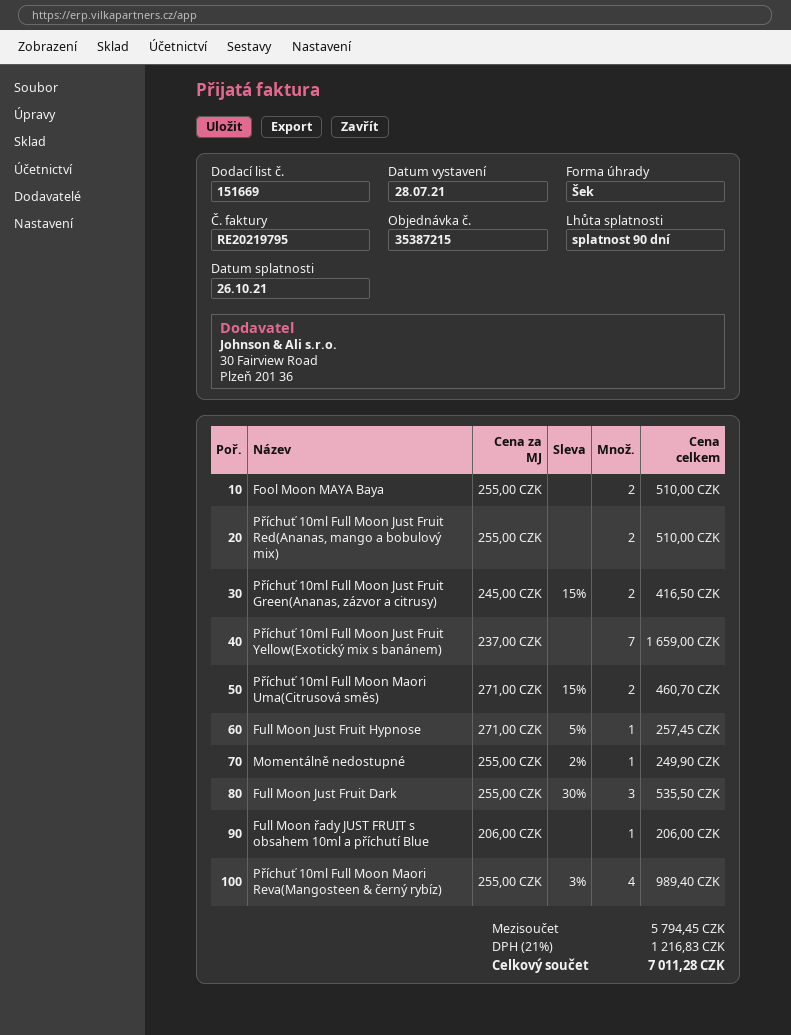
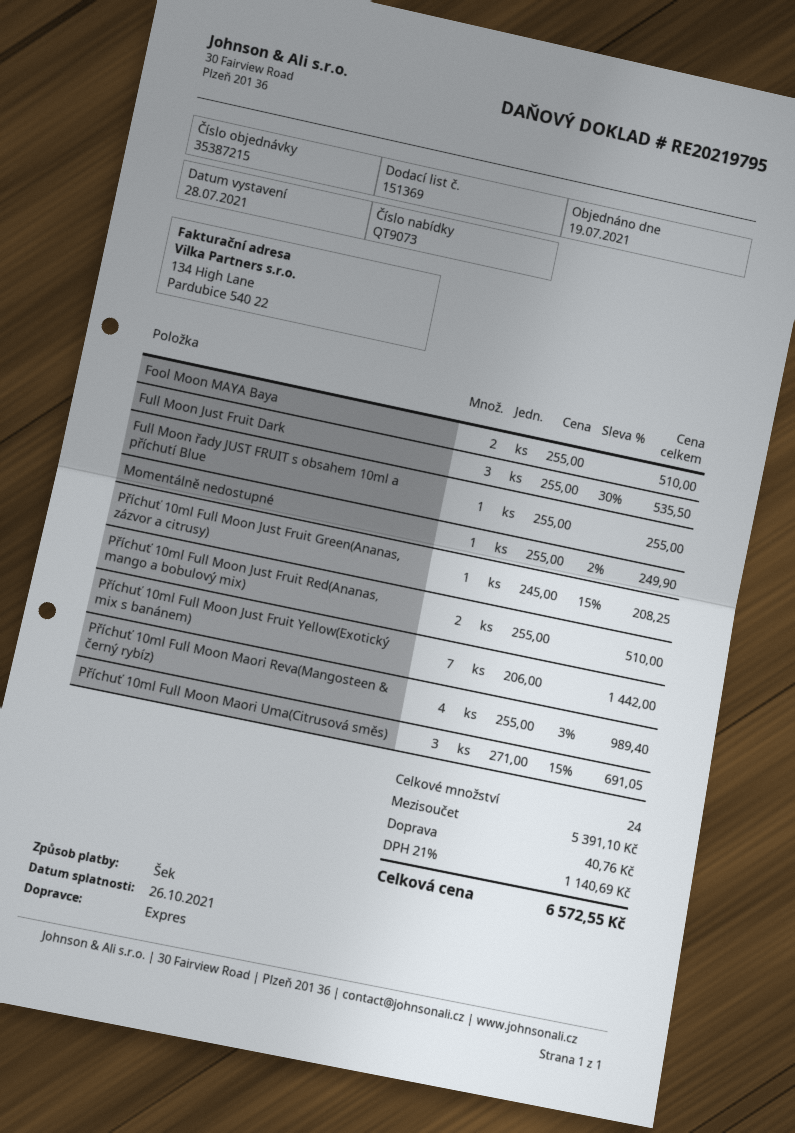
delivery note number: 151669 -> 151369
Příchuť 10ml Full Moon Just Fruit Green(Ananas, zázvor a citrusy): 2 x 245.00 - 15% = 416.50 -> 1 x 245.00 - 15% = 208.25
Příchuť 10ml Full Moon Just Fruit Yellow(Exotický mix s banánem): 7 x 237.00 = 1659.00 -> 7 x 206.00 = 1442.00
Příchuť 10ml Full Moon Maori Uma(Citrusová směs): 2 x 271.00 - 15% = 460.70 -> 3 x 271.00 - 15% = 691.05
Full Moon Just Fruit Hypnose: 1 x 271.00 - 5% = 257.45 -> none
Full Moon řady JUST FRUIT s obsahem 10ml a příchutí Blue: 1 x 206.00 = 206.00 -> 1 x 255.00 = 255.00
subtotal: 5794.45 -> 5391.10
shipping: none -> 40.76
tax: 21% = 1216.83 -> 21% = 1140.69
total: 7011.28 -> 6572.55

